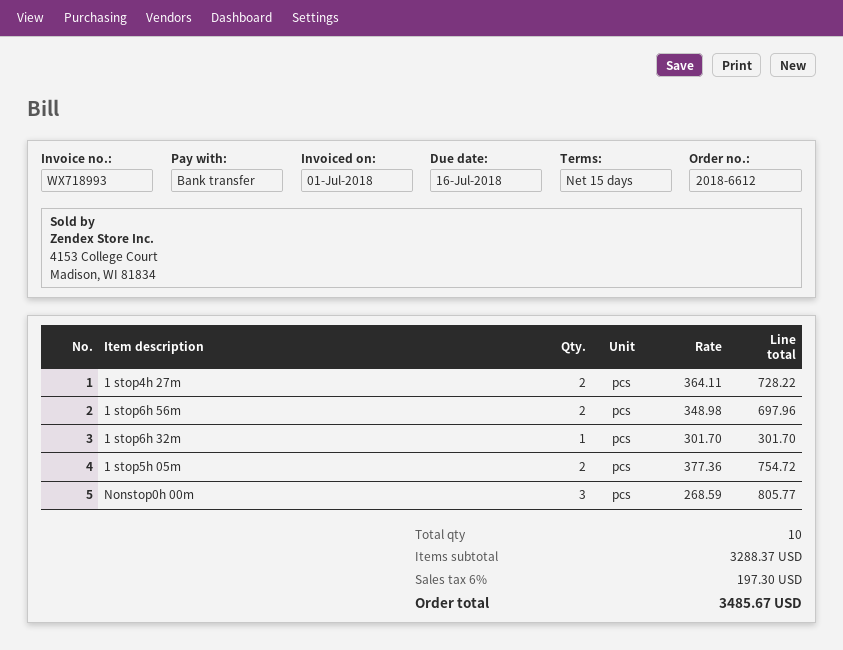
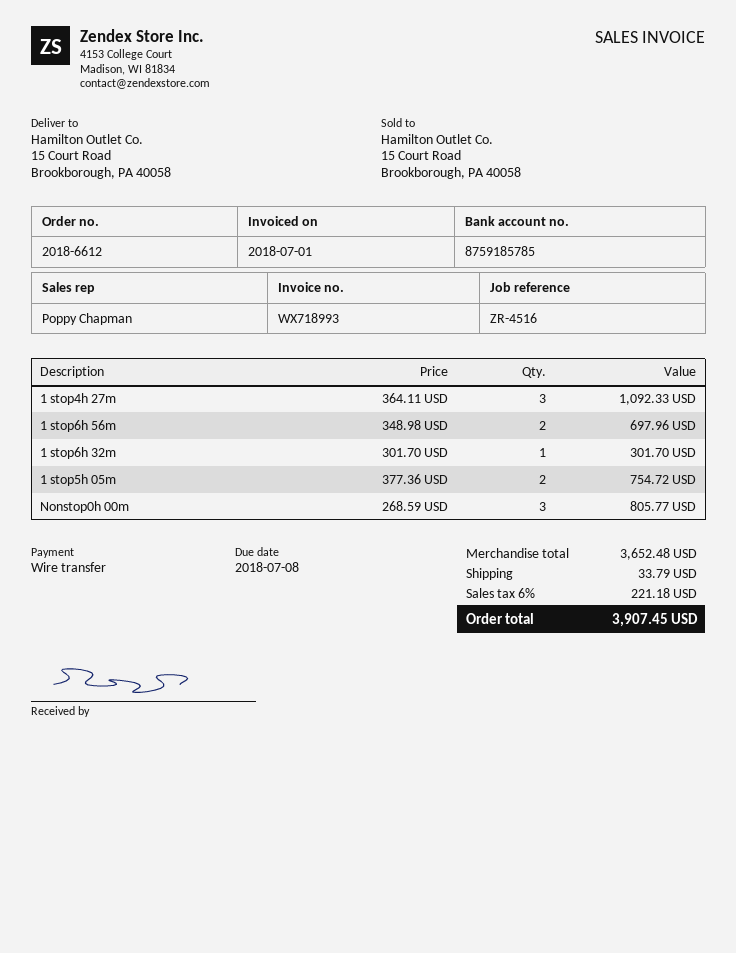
due date: 2018-07-16 -> 2018-07-08
1 stop4h 27m: 2 x 364.11 = 728.22 -> 3 x 364.11 = 1092.33
subtotal: 3288.37 -> 3652.48
shipping: none -> 33.79
tax: 6% = 197.30 -> 6% = 221.18
total: 3485.67 -> 3907.45

